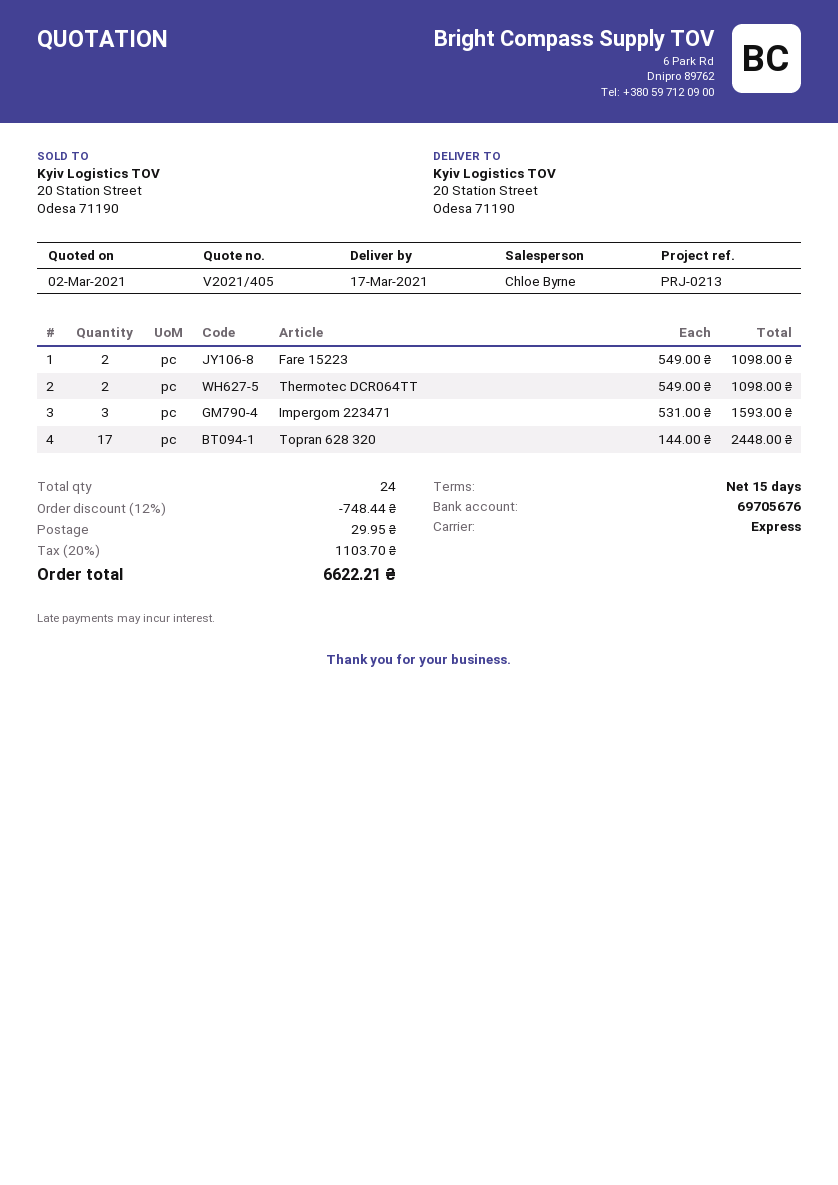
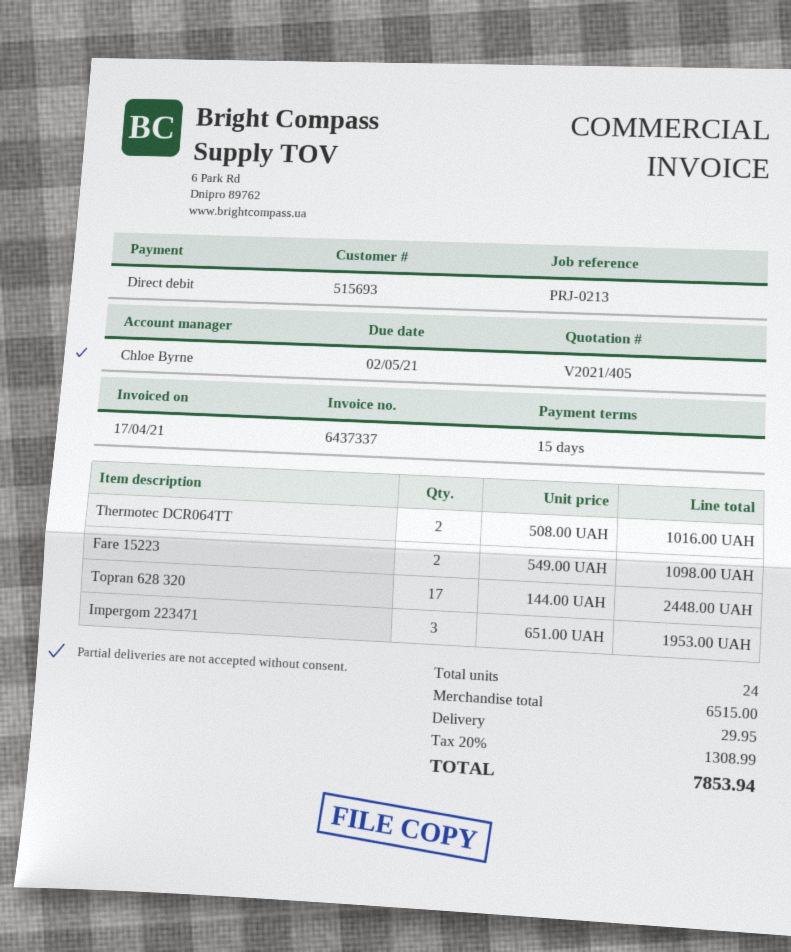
Thermotec DCR064TT: 2 x 549.00 = 1098.00 -> 2 x 508.00 = 1016.00
Impergom 223471: 3 x 531.00 = 1593.00 -> 3 x 651.00 = 1953.00
discount: 12% = 748.44 -> none
tax: 20% = 1103.70 -> 20% = 1308.99
total: 6622.21 -> 7853.94

